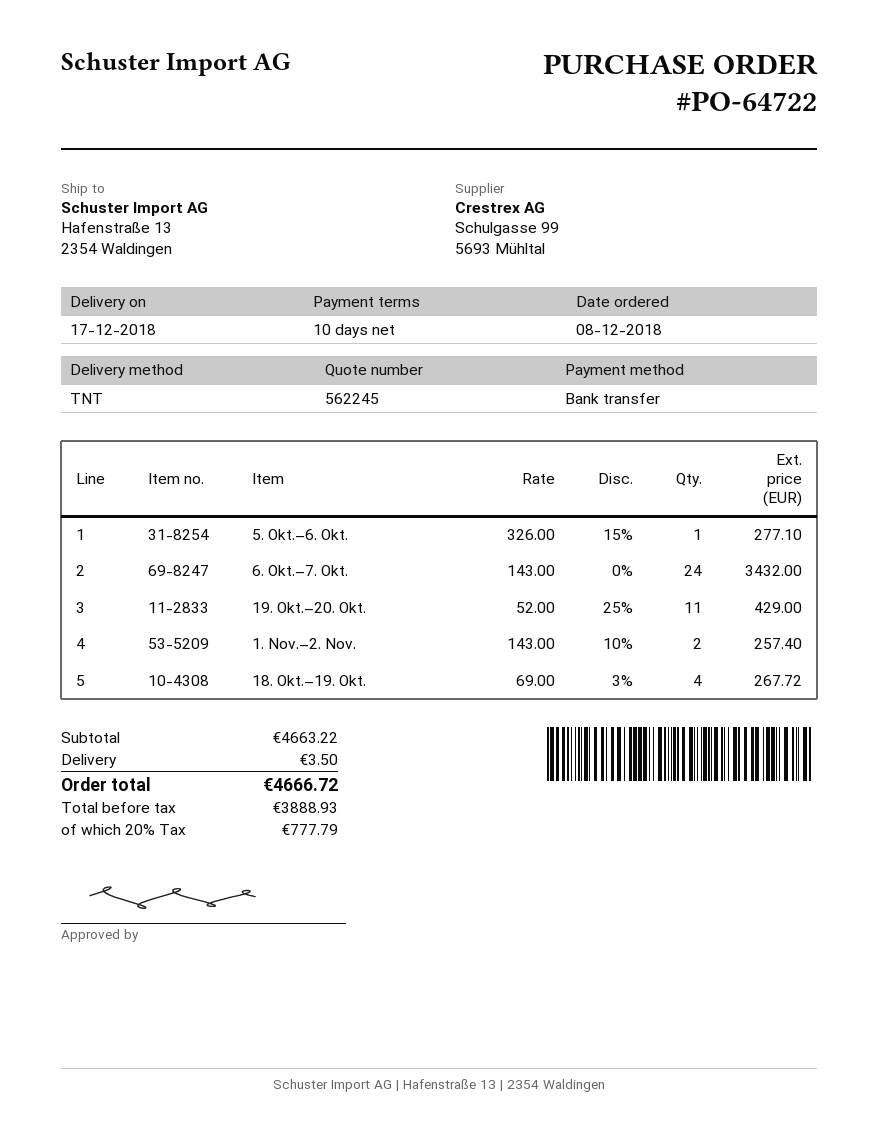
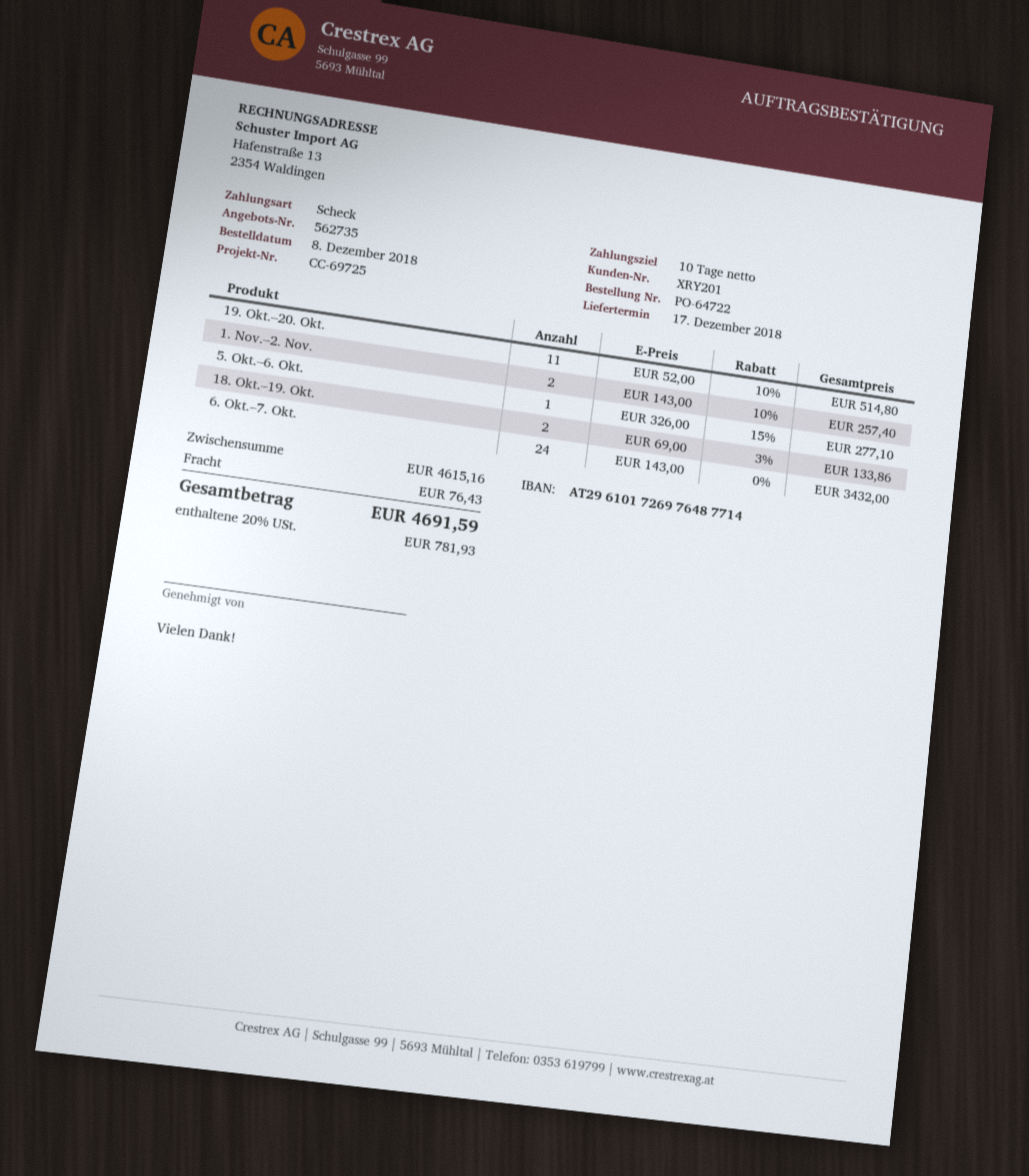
quote number: 562245 -> 562735
payment method: bank transfer -> cheque
19. Okt.–20. Okt.: 11 x 52.00 - 25% = 429.00 -> 11 x 52.00 - 10% = 514.80
18. Okt.–19. Okt.: 4 x 69.00 - 3% = 267.72 -> 2 x 69.00 - 3% = 133.86
subtotal: 4663.22 -> 4615.16
shipping: 3.50 -> 76.43
tax: 20% = 777.79 -> 20% = 781.93
total: 4666.72 -> 4691.59

